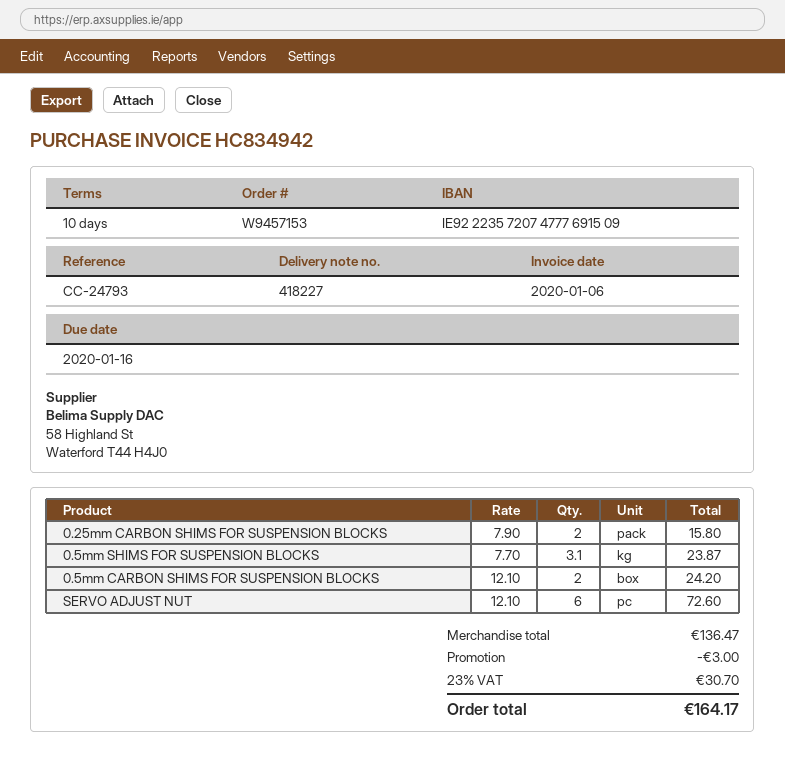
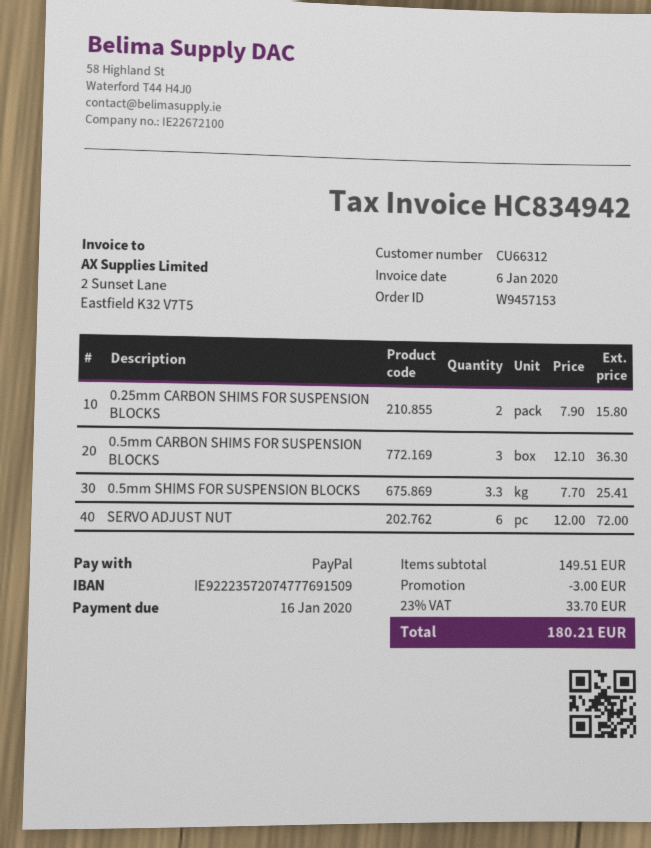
0.5mm SHIMS FOR SUSPENSION BLOCKS: 3.1 x 7.70 = 23.87 -> 3.3 x 7.70 = 25.41
0.5mm CARBON SHIMS FOR SUSPENSION BLOCKS: 2 x 12.10 = 24.20 -> 3 x 12.10 = 36.30
SERVO ADJUST NUT: 6 x 12.10 = 72.60 -> 6 x 12.00 = 72.00
subtotal: 136.47 -> 149.51
tax: 23% = 30.70 -> 23% = 33.70
total: 164.17 -> 180.21

